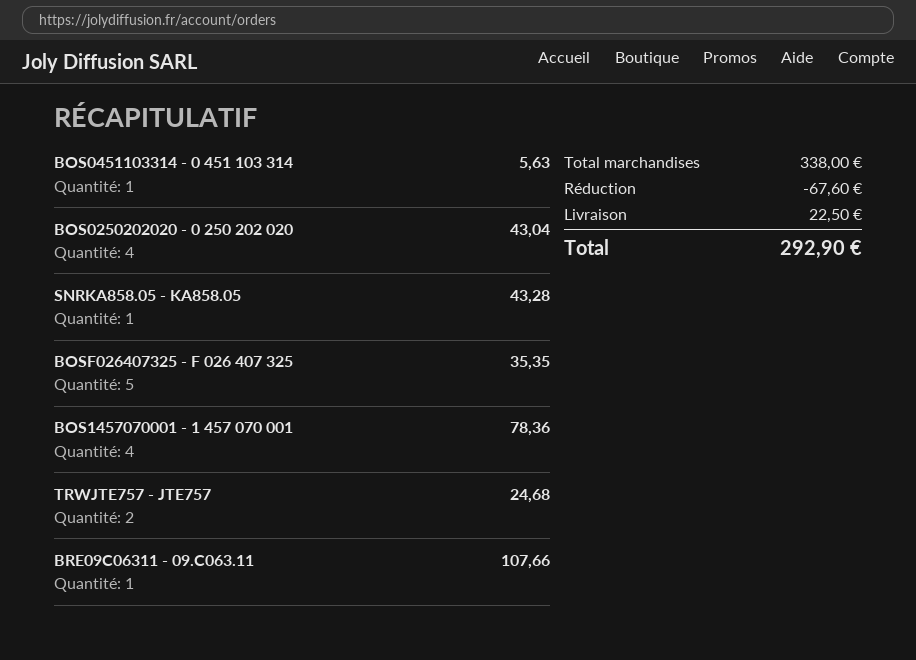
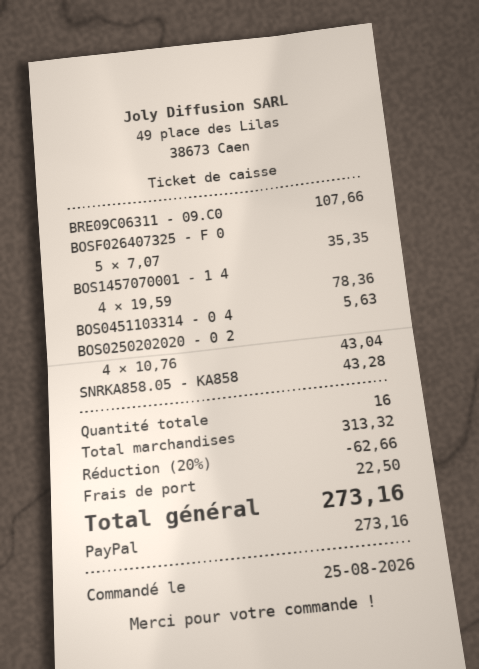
TRWJTE757 - JTE757: 2 for 24.68 -> none
subtotal: 338.00 -> 313.32
discount: 67.60 -> 62.66
total: 292.90 -> 273.16

